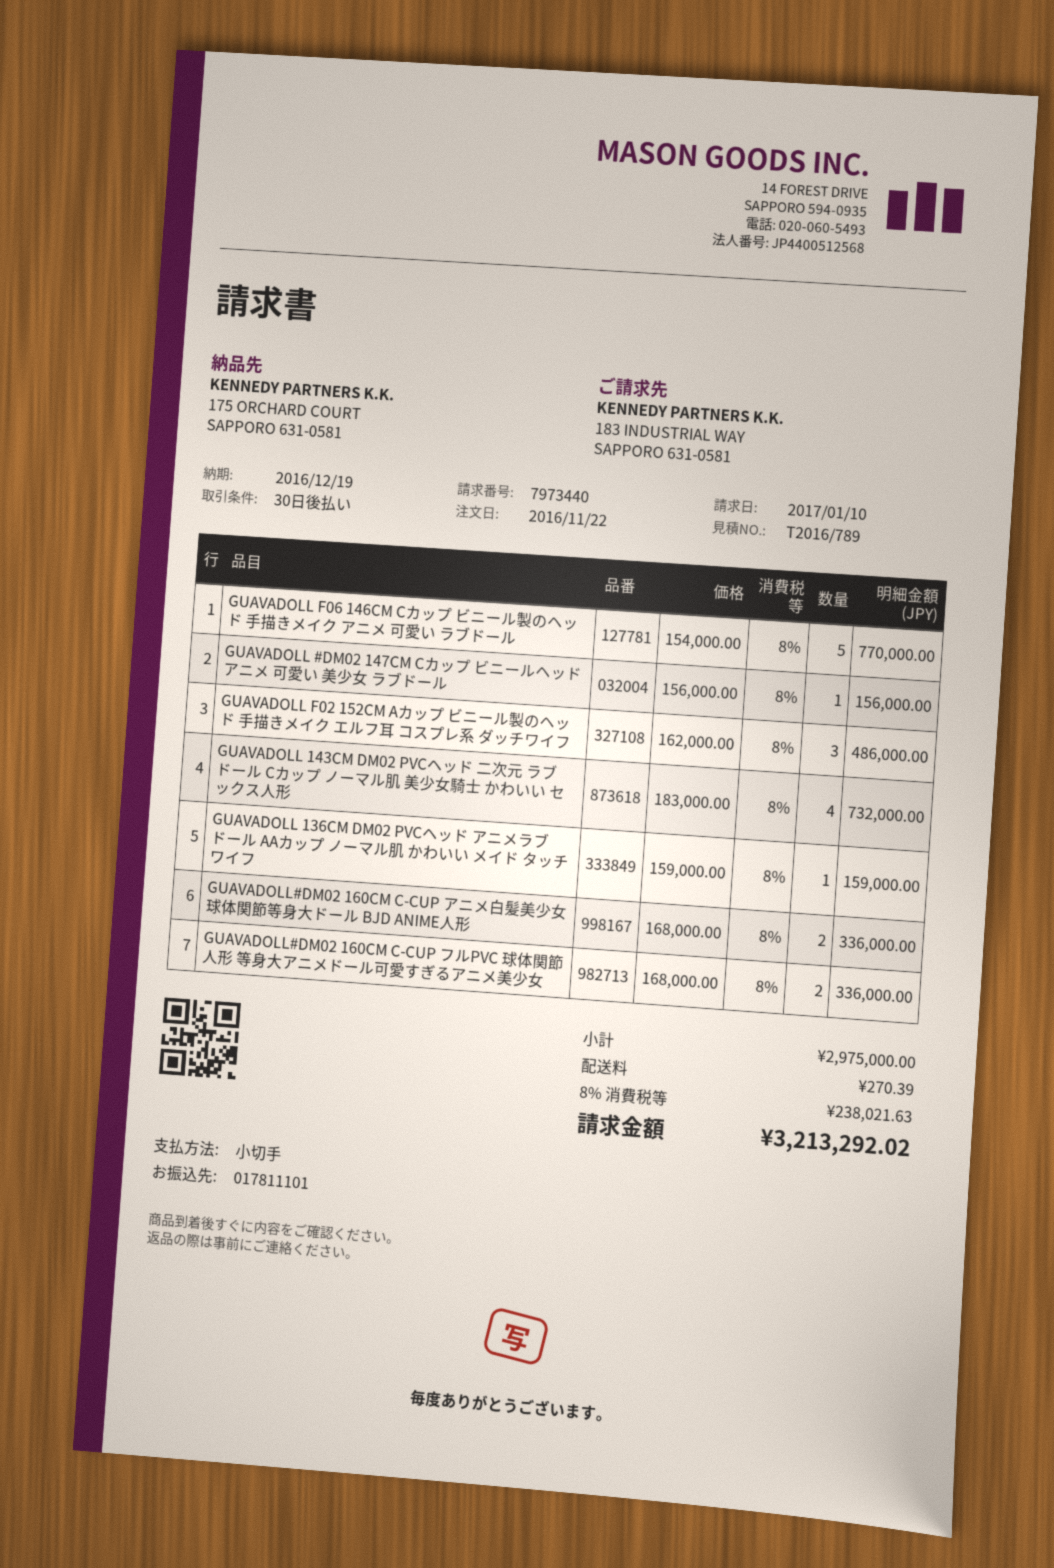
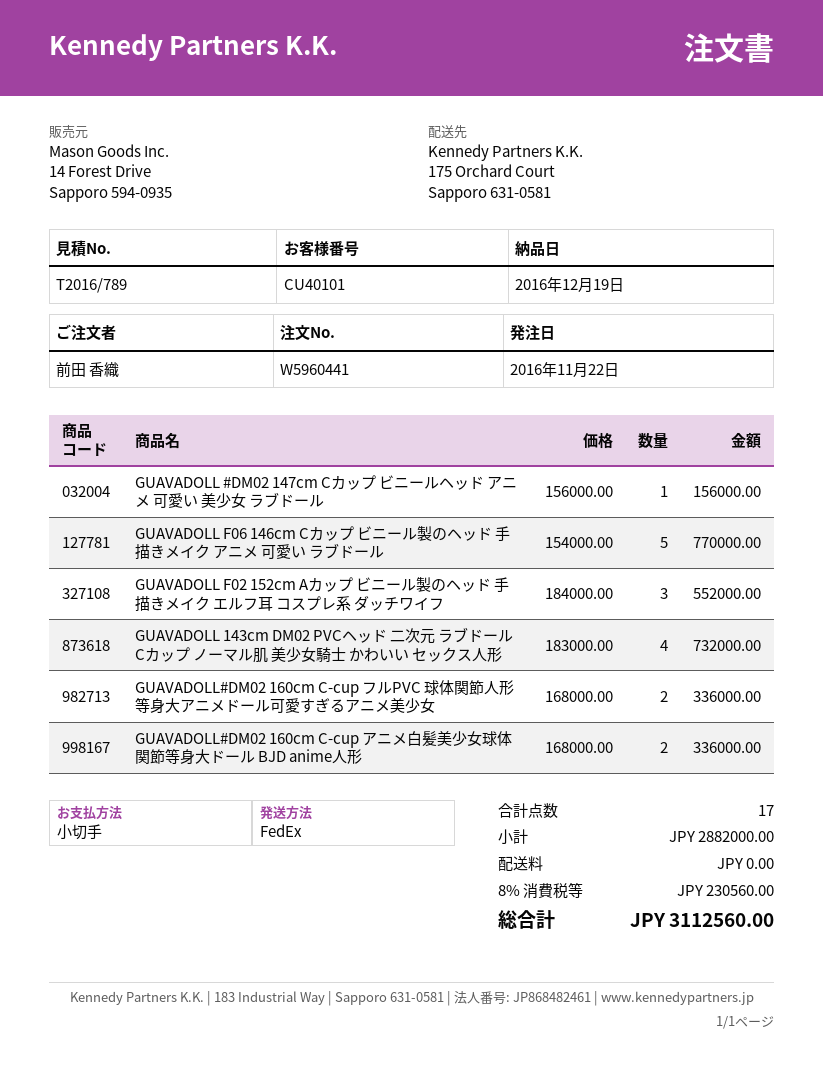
GUAVADOLL F02 152CM Aカップ ビニール製のヘッド 手描きメイク エルフ耳 コスプレ系 ダッチワイフ: 3 x 162000.00 = 486000.00 -> 3 x 184000.00 = 552000.00
GUAVADOLL 136CM DM02 PVCヘッド アニメラブドール AAカップ ノーマル肌 かわいい メイド タッチワイフ: 1 x 159000.00 = 159000.00 -> none
subtotal: 2975000.00 -> 2882000.00
shipping: 270.39 -> 0.00
tax: 8% = 238021.63 -> 8% = 230560.00
total: 3213292.02 -> 3112560.00

